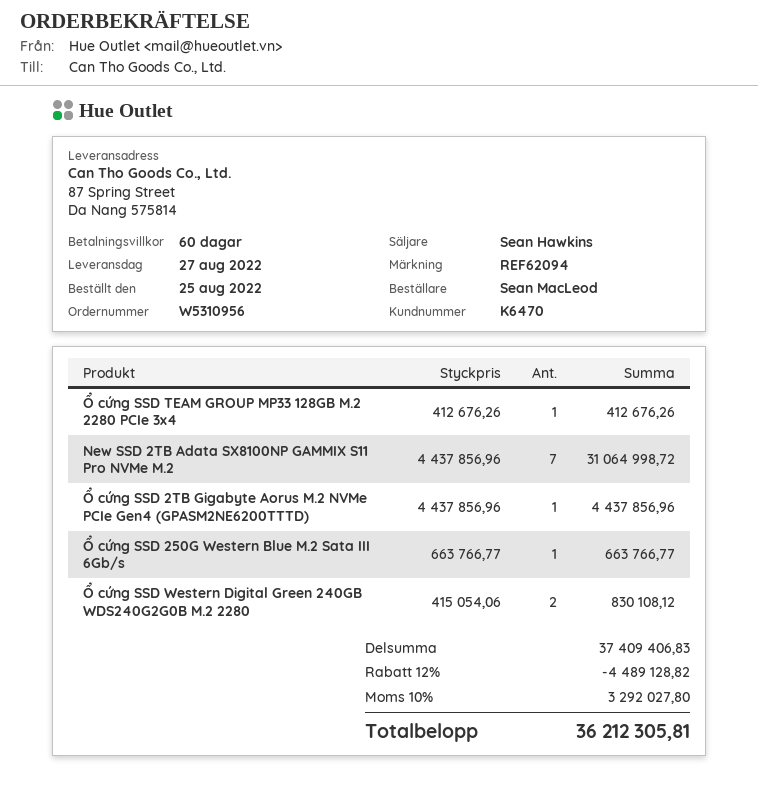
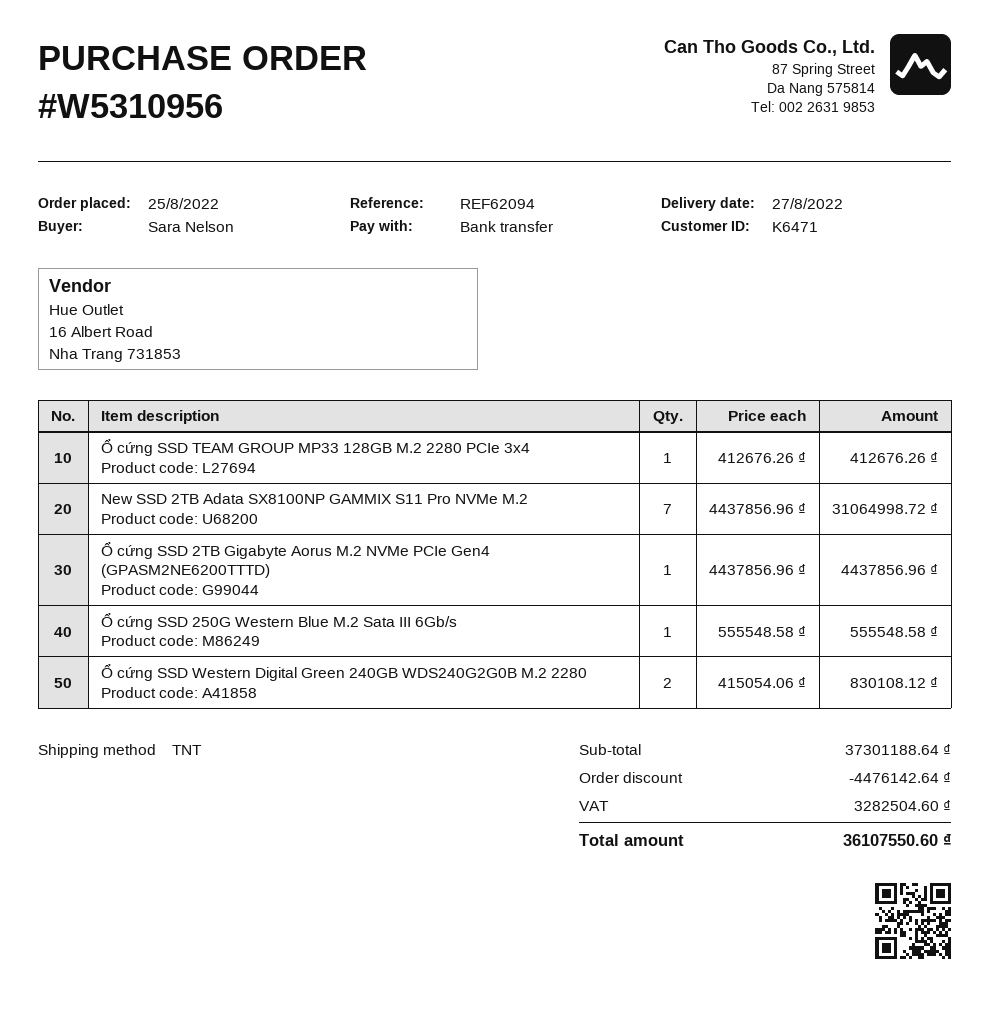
customer number: K6470 -> K6471
ordered by: Sean MacLeod -> Sara Nelson
Ổ cứng SSD 250G Western Blue M.2 Sata III 6Gb/s: 1 x 663766.77 = 663766.77 -> 1 x 555548.58 = 555548.58
subtotal: 37409406.83 -> 37301188.64
discount: 4489128.82 -> 4476142.64
tax: 3292027.80 -> 3282504.60
total: 36212305.81 -> 36107550.60

